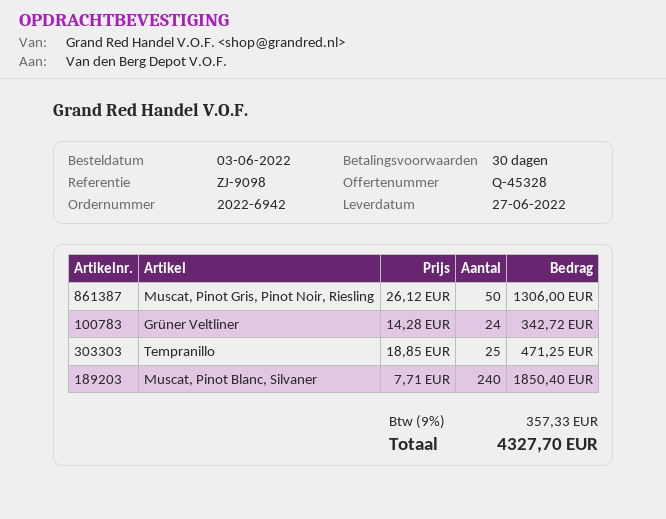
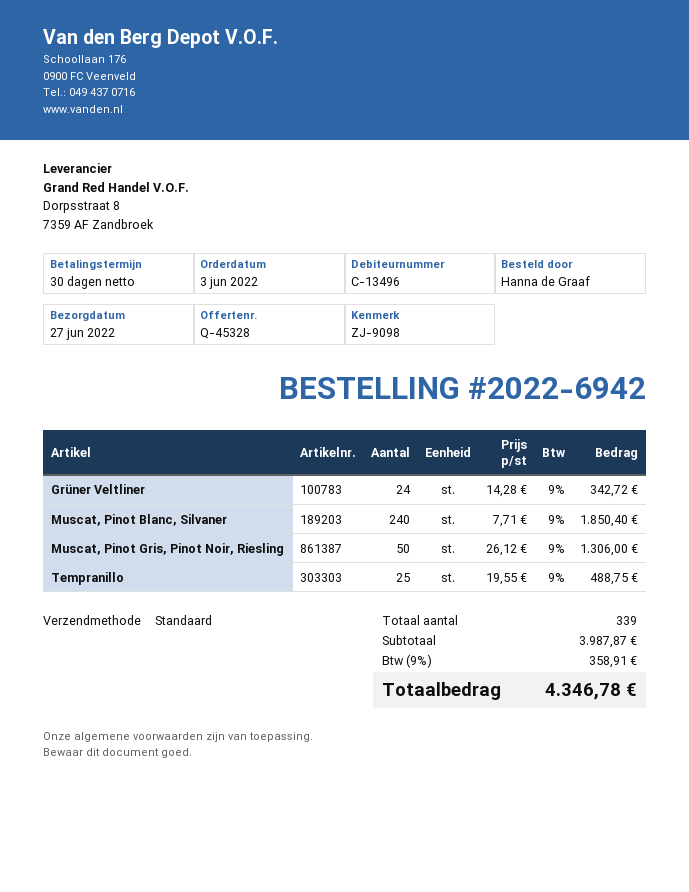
Tempranillo: 25 x 18.85 = 471.25 -> 25 x 19.55 = 488.75
tax: 9% = 357.33 -> 9% = 358.91
total: 4327.70 -> 4346.78

